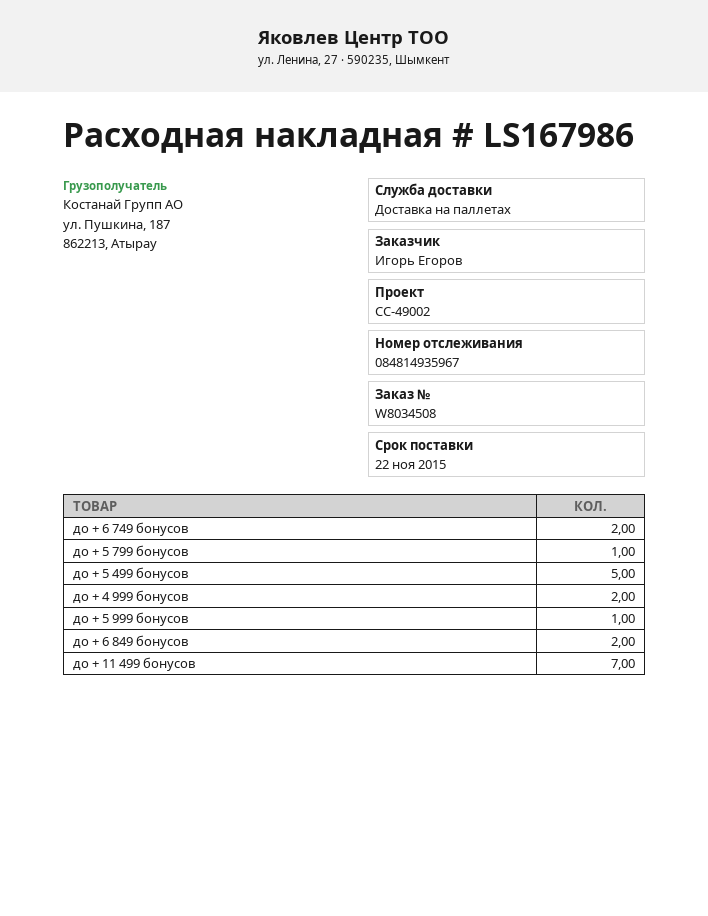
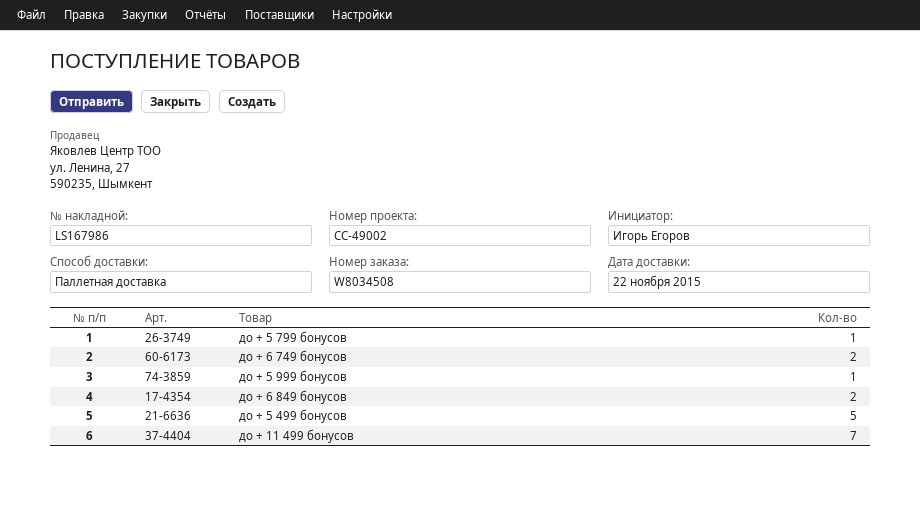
до + 4 999 бонусов: 2 -> none

